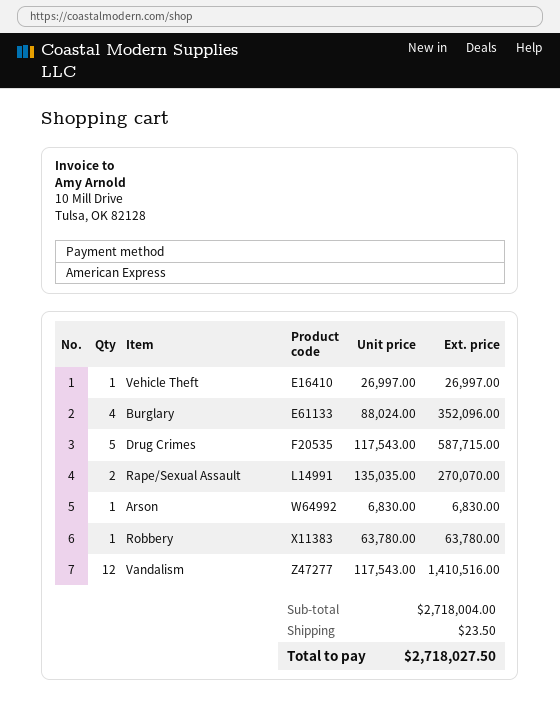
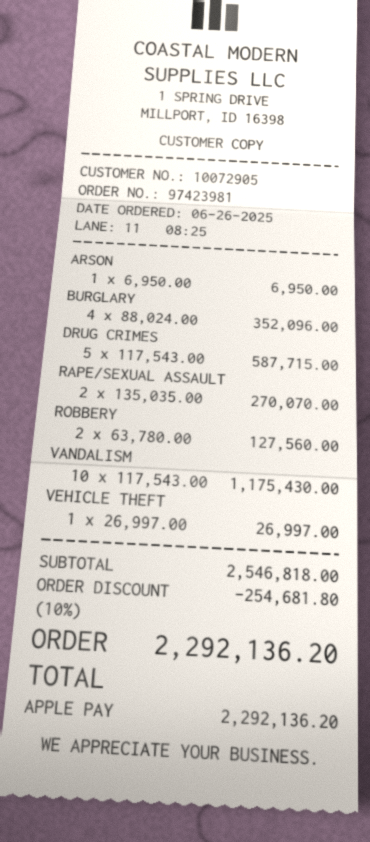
payment method: American Express -> Apple Pay
Arson: 1 x 6830.00 = 6830.00 -> 1 x 6950.00 = 6950.00
Robbery: 1 x 63780.00 = 63780.00 -> 2 x 63780.00 = 127560.00
Vandalism: 12 x 117543.00 = 1410516.00 -> 10 x 117543.00 = 1175430.00
subtotal: 2718004.00 -> 2546818.00
discount: none -> 10% = 254681.80
shipping: 23.50 -> none
total: 2718027.50 -> 2292136.20

